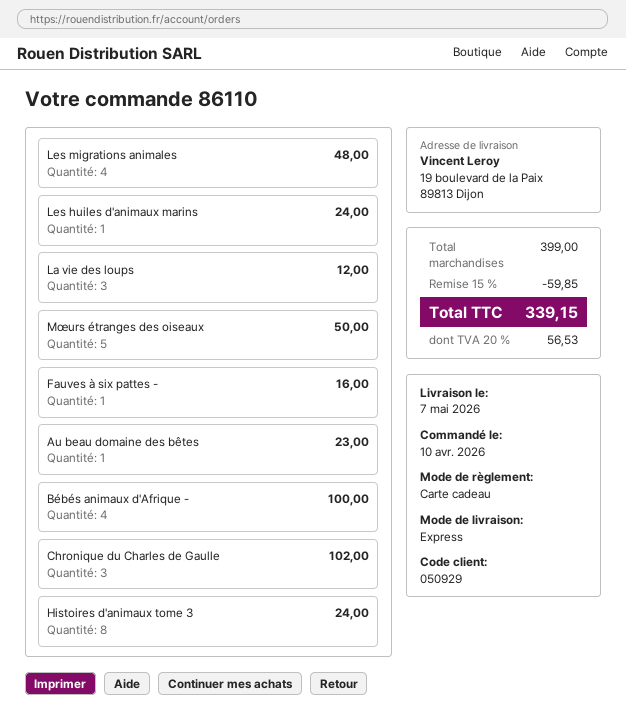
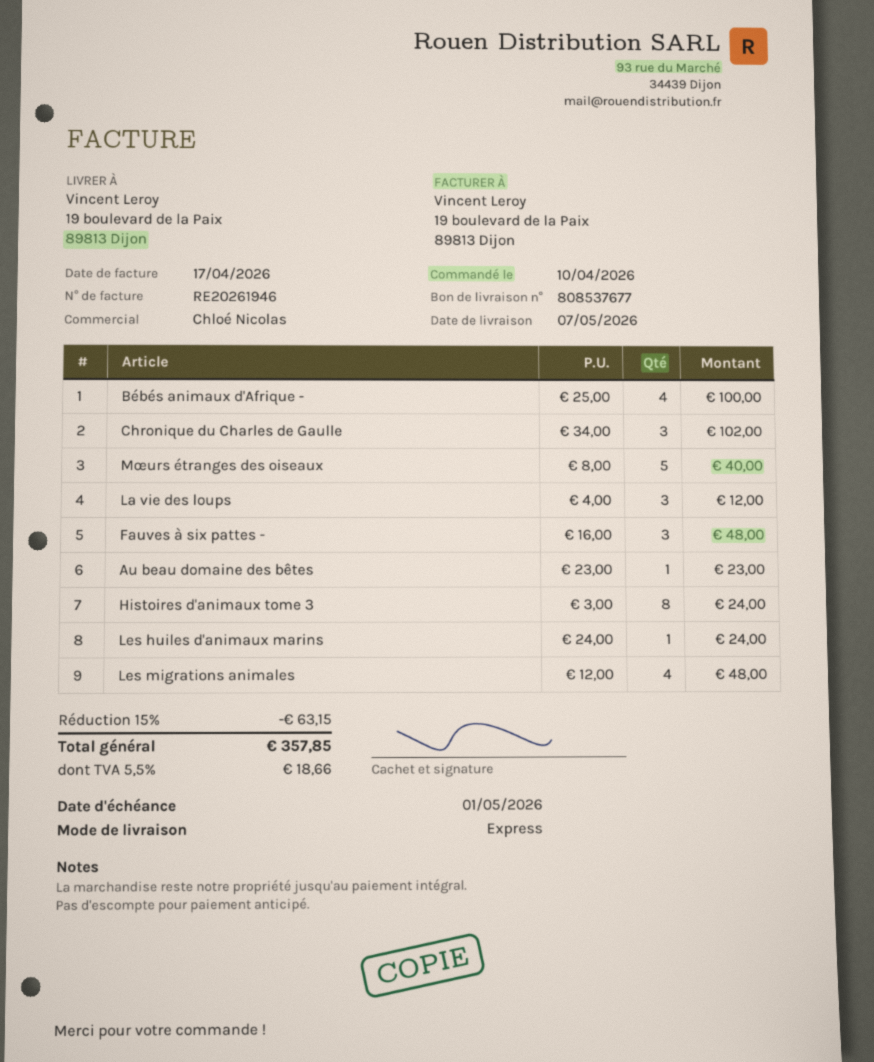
Mœurs étranges des oiseaux: 5 for 50.00 -> 5 for 40.00
Fauves à six pattes -: 1 for 16.00 -> 3 for 48.00
discount: 15% = 59.85 -> 15% = 63.15
tax: 20% = 56.53 -> 5.5% = 18.66
total: 339.15 -> 357.85

